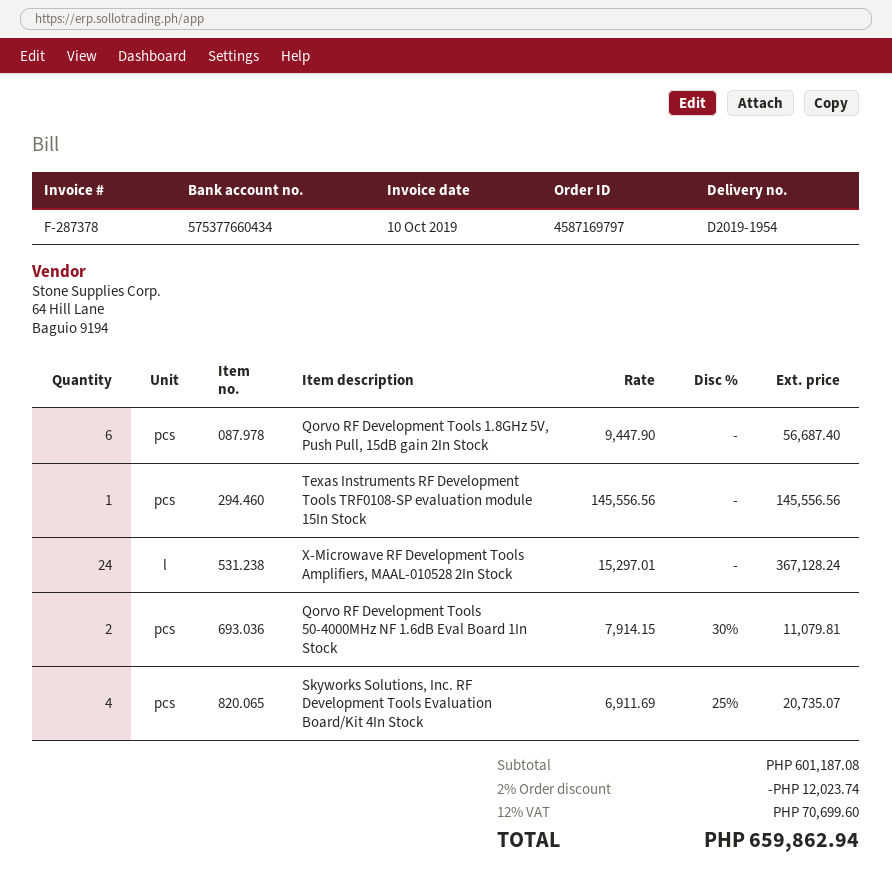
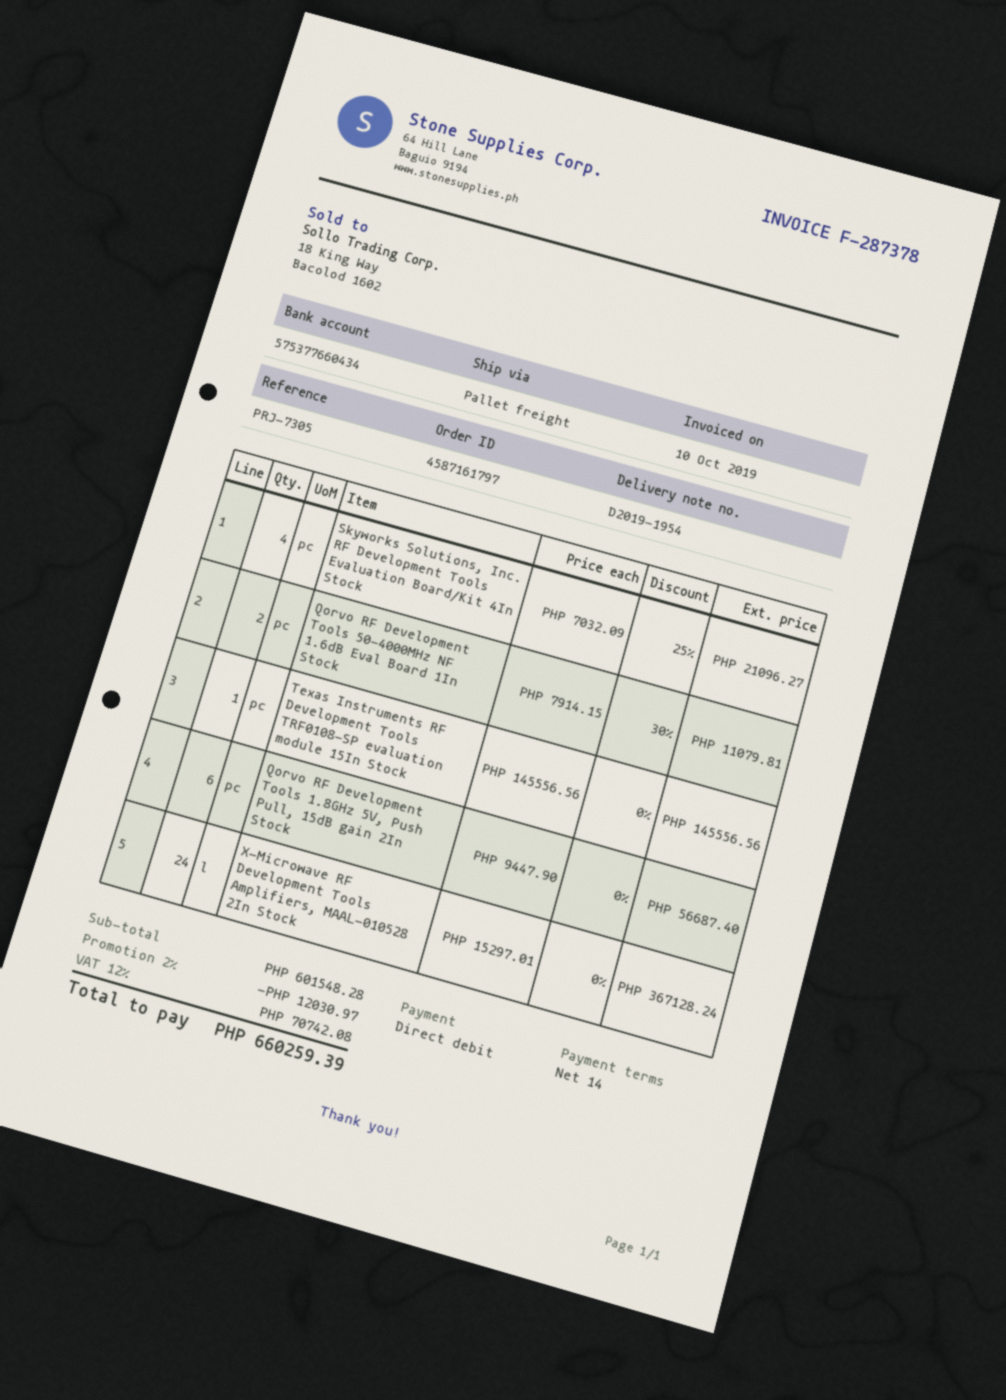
order number: 4587169797 -> 4587161797
Skyworks Solutions, Inc. RF Development Tools Evaluation Board/Kit 4In Stock: 4 x 6911.69 - 25% = 20735.07 -> 4 x 7032.09 - 25% = 21096.27
subtotal: 601187.08 -> 601548.28
discount: 2% = 12023.74 -> 2% = 12030.97
tax: 12% = 70699.60 -> 12% = 70742.08
total: 659862.94 -> 660259.39

